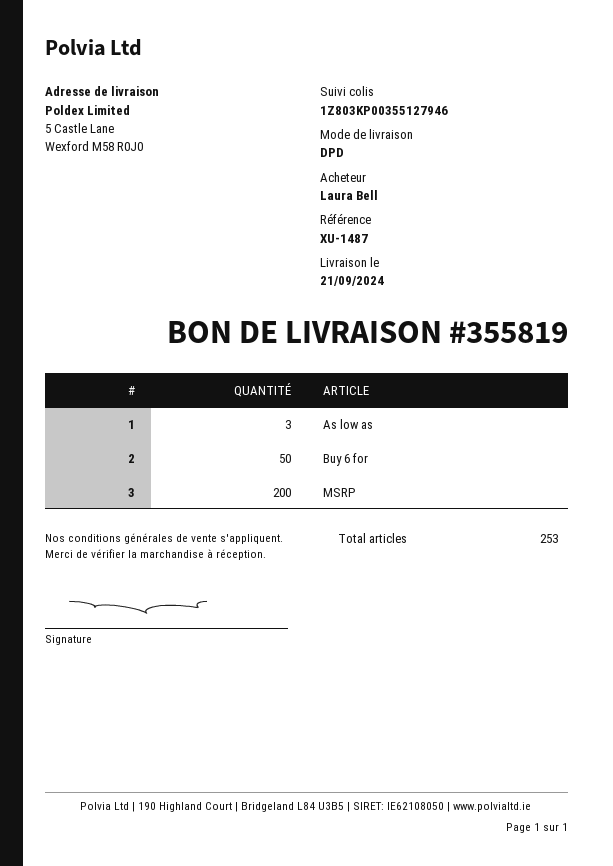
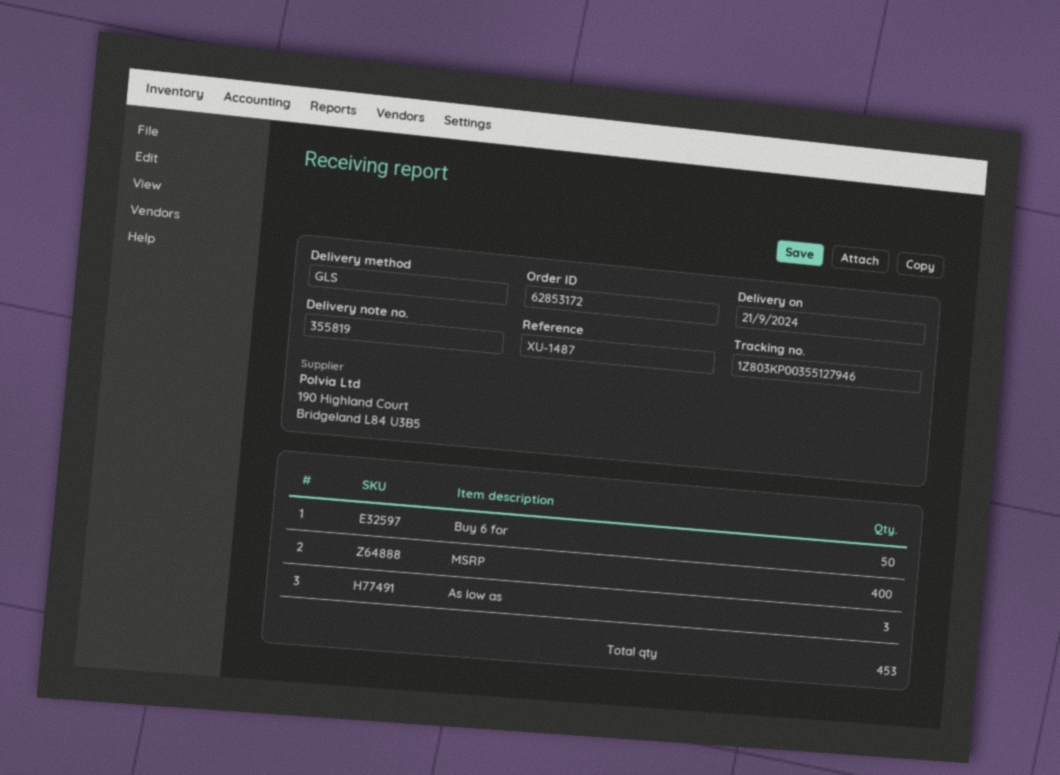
shipping method: DPD -> GLS
MSRP: 200 -> 400
total quantity: 253 -> 453

